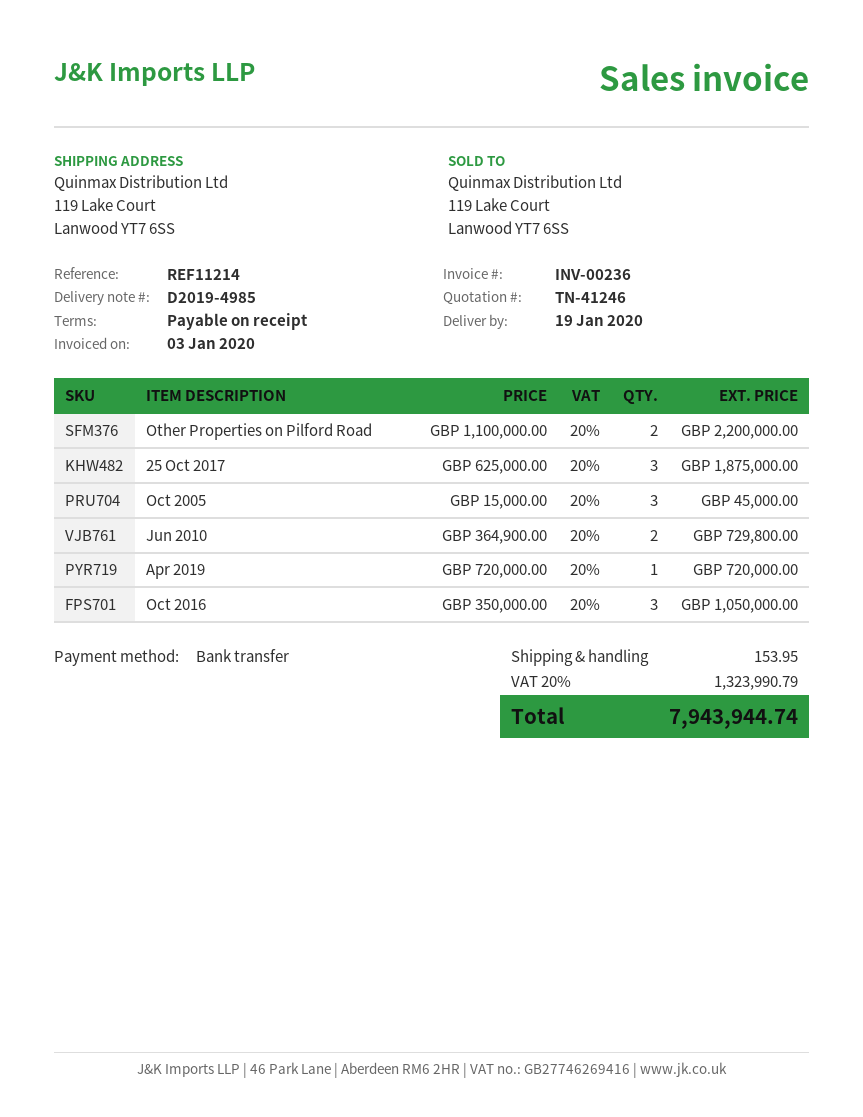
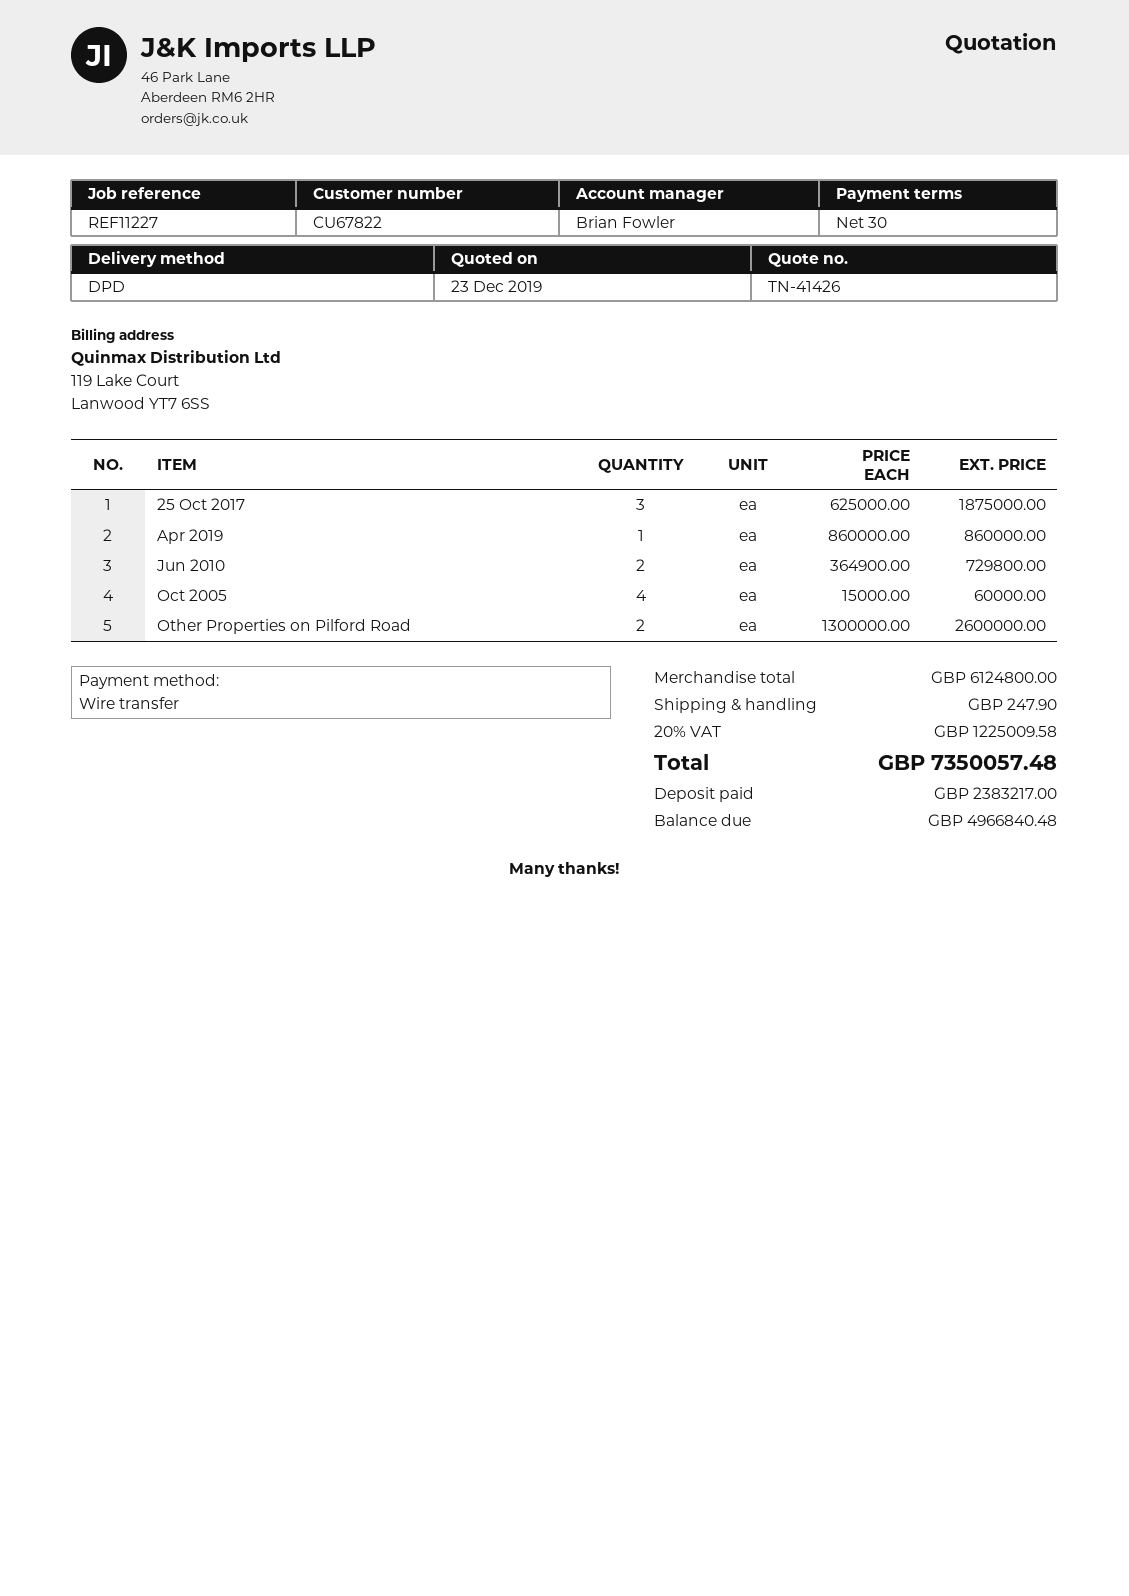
quote number: TN-41246 -> TN-41426
payment terms: on receipt -> 30 days
reference: REF11214 -> REF11227
Other Properties on Pilford Road: 2 x 1100000.00 = 2200000.00 -> 2 x 1300000.00 = 2600000.00
Oct 2005: 3 x 15000.00 = 45000.00 -> 4 x 15000.00 = 60000.00
Apr 2019: 1 x 720000.00 = 720000.00 -> 1 x 860000.00 = 860000.00
Oct 2016: 3 x 350000.00 = 1050000.00 -> none
shipping: 153.95 -> 247.90
tax: 20% = 1323990.79 -> 20% = 1225009.58
total: 7943944.74 -> 7350057.48

